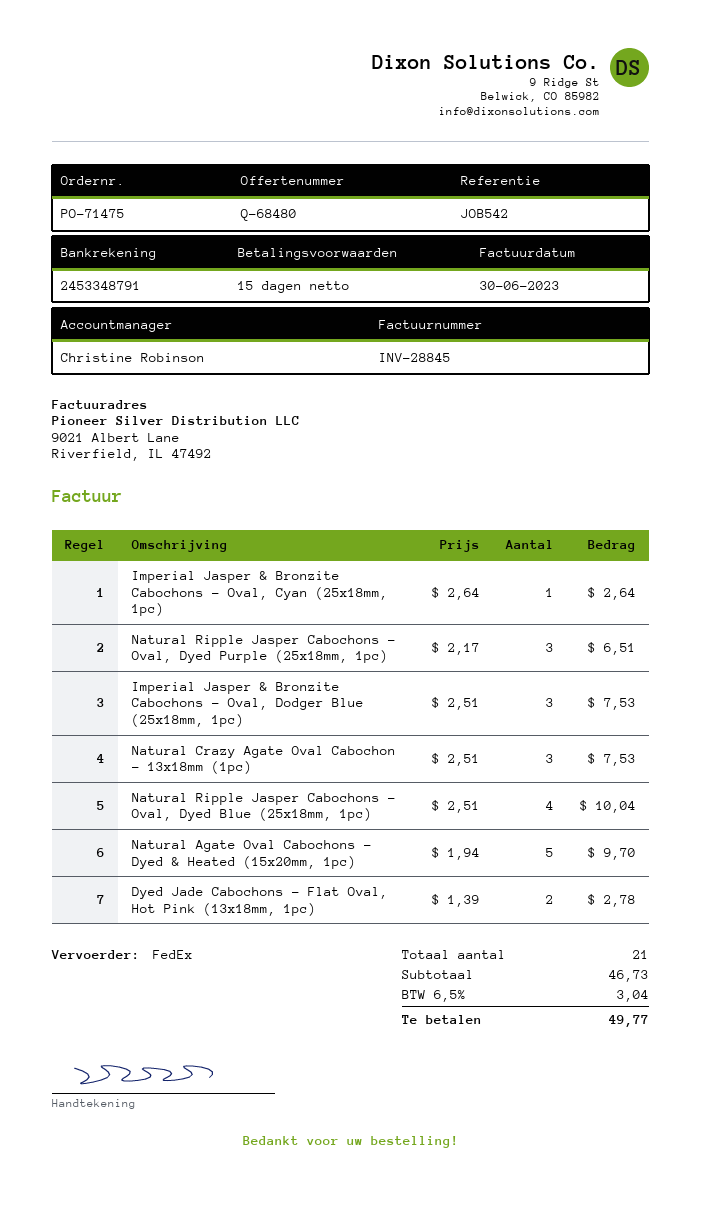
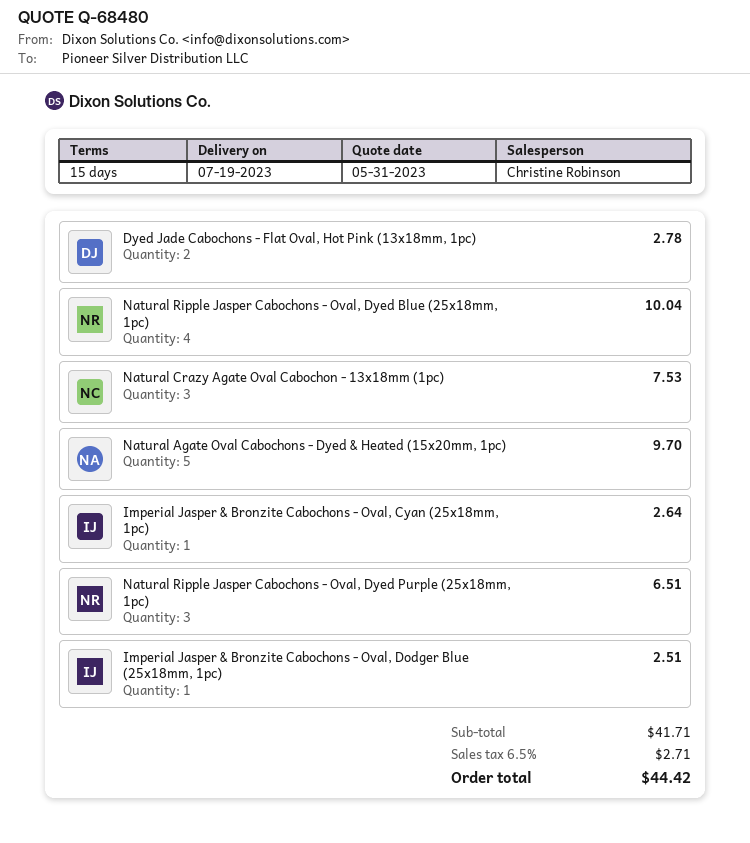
Imperial Jasper & Bronzite Cabochons - Oval, Dodger Blue (25x18mm, 1pc): 3 for 7.53 -> 1 for 2.51
subtotal: 46.73 -> 41.71
tax: 6.5% = 3.04 -> 6.5% = 2.71
total: 49.77 -> 44.42

